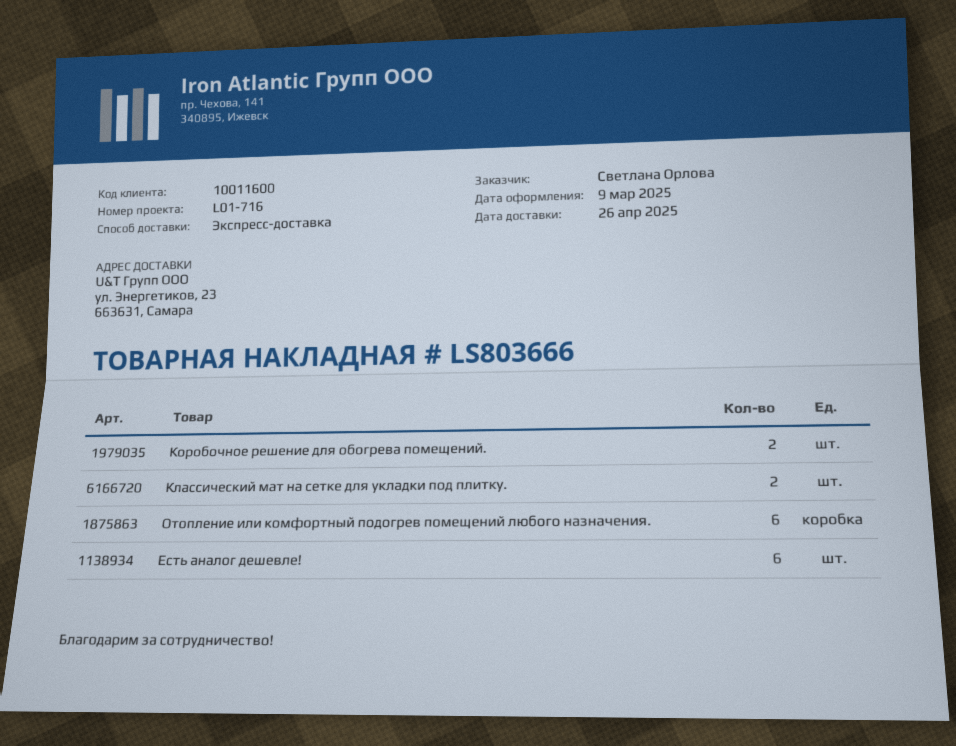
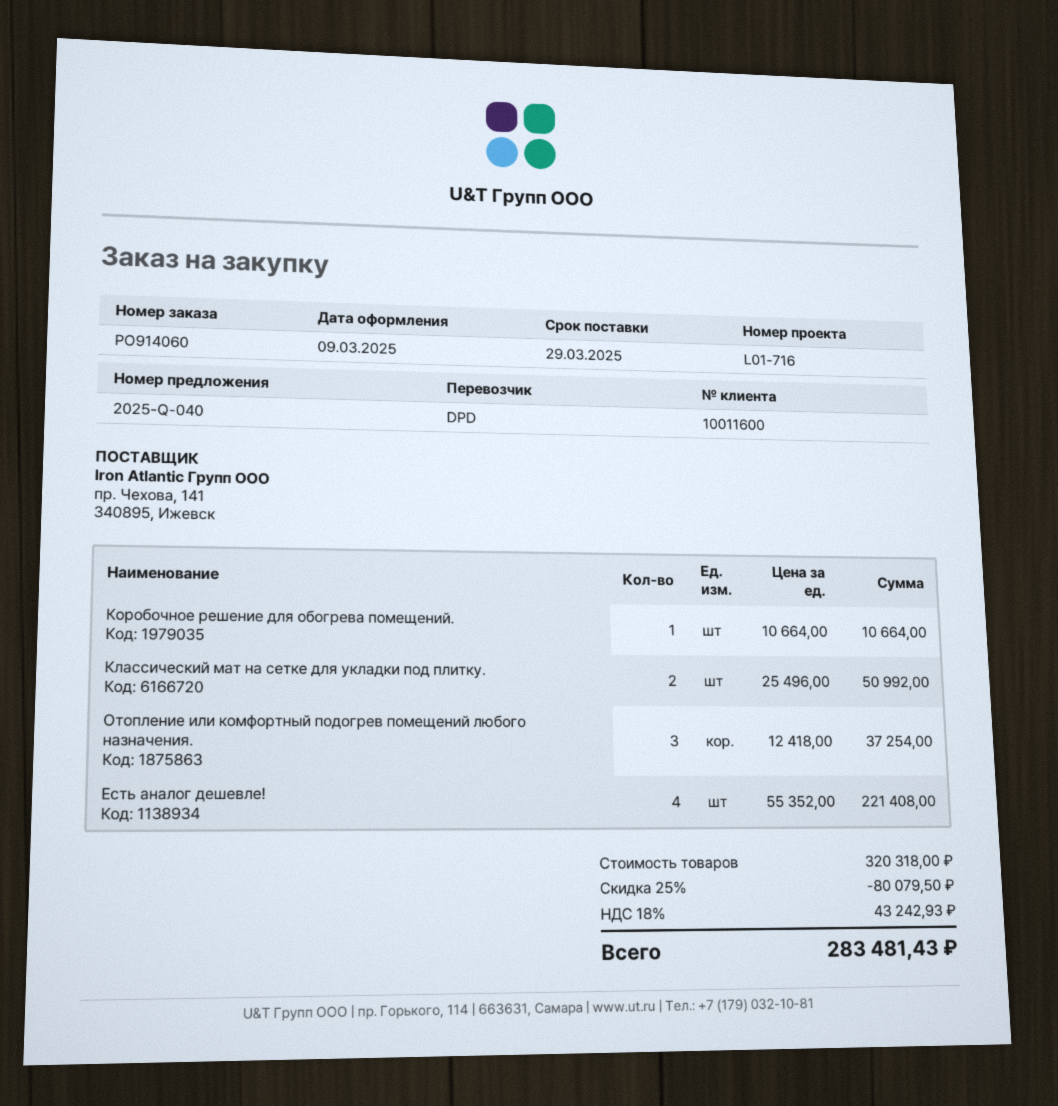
delivery date: 2025-04-26 -> 2025-03-29
shipping method: express -> DPD
Коробочное решение для обогрева помещений.: 2 -> 1
Отопление или комфортный подогрев помещений любого назначения.: 6 -> 3
Есть аналог дешевле!: 6 -> 4

